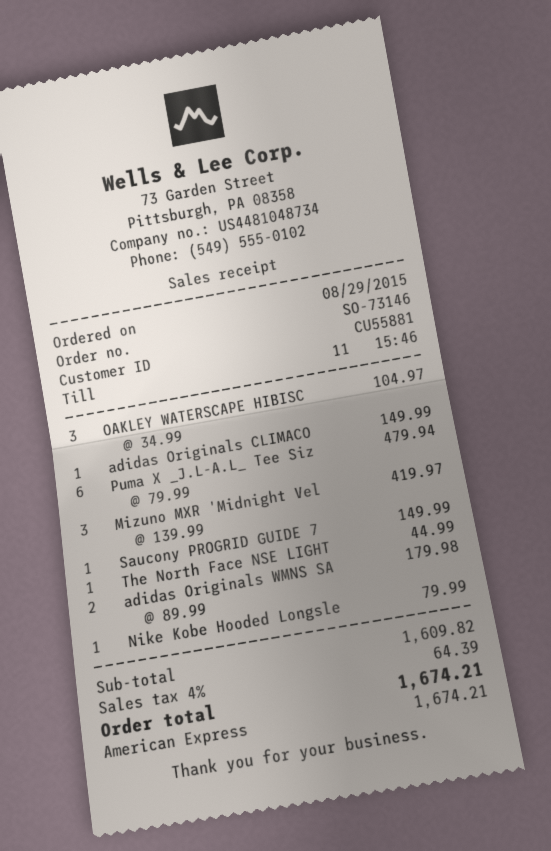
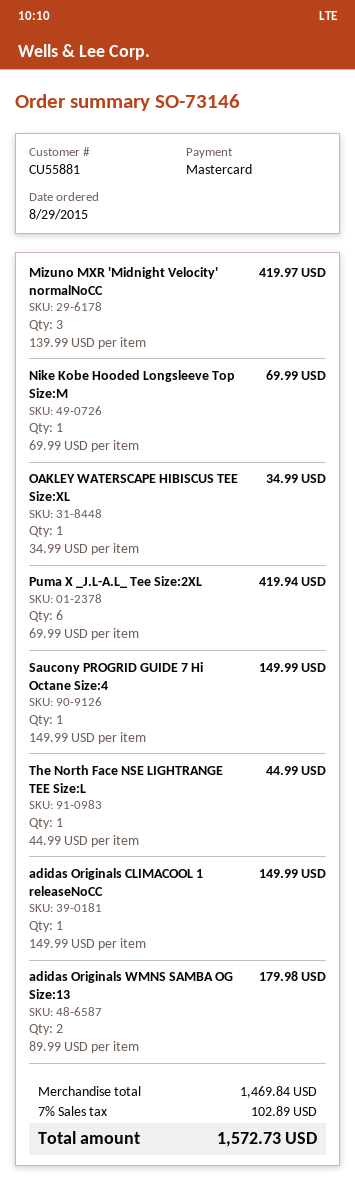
payment method: American Express -> Mastercard
OAKLEY WATERSCAPE HIBISC: 3 x 34.99 = 104.97 -> 1 x 34.99 = 34.99
Puma X _J.L-A.L_ Tee Siz: 6 x 79.99 = 479.94 -> 6 x 69.99 = 419.94
Nike Kobe Hooded Longsle: 1 x 79.99 = 79.99 -> 1 x 69.99 = 69.99
subtotal: 1609.82 -> 1469.84
tax: 4% = 64.39 -> 7% = 102.89
total: 1674.21 -> 1572.73

